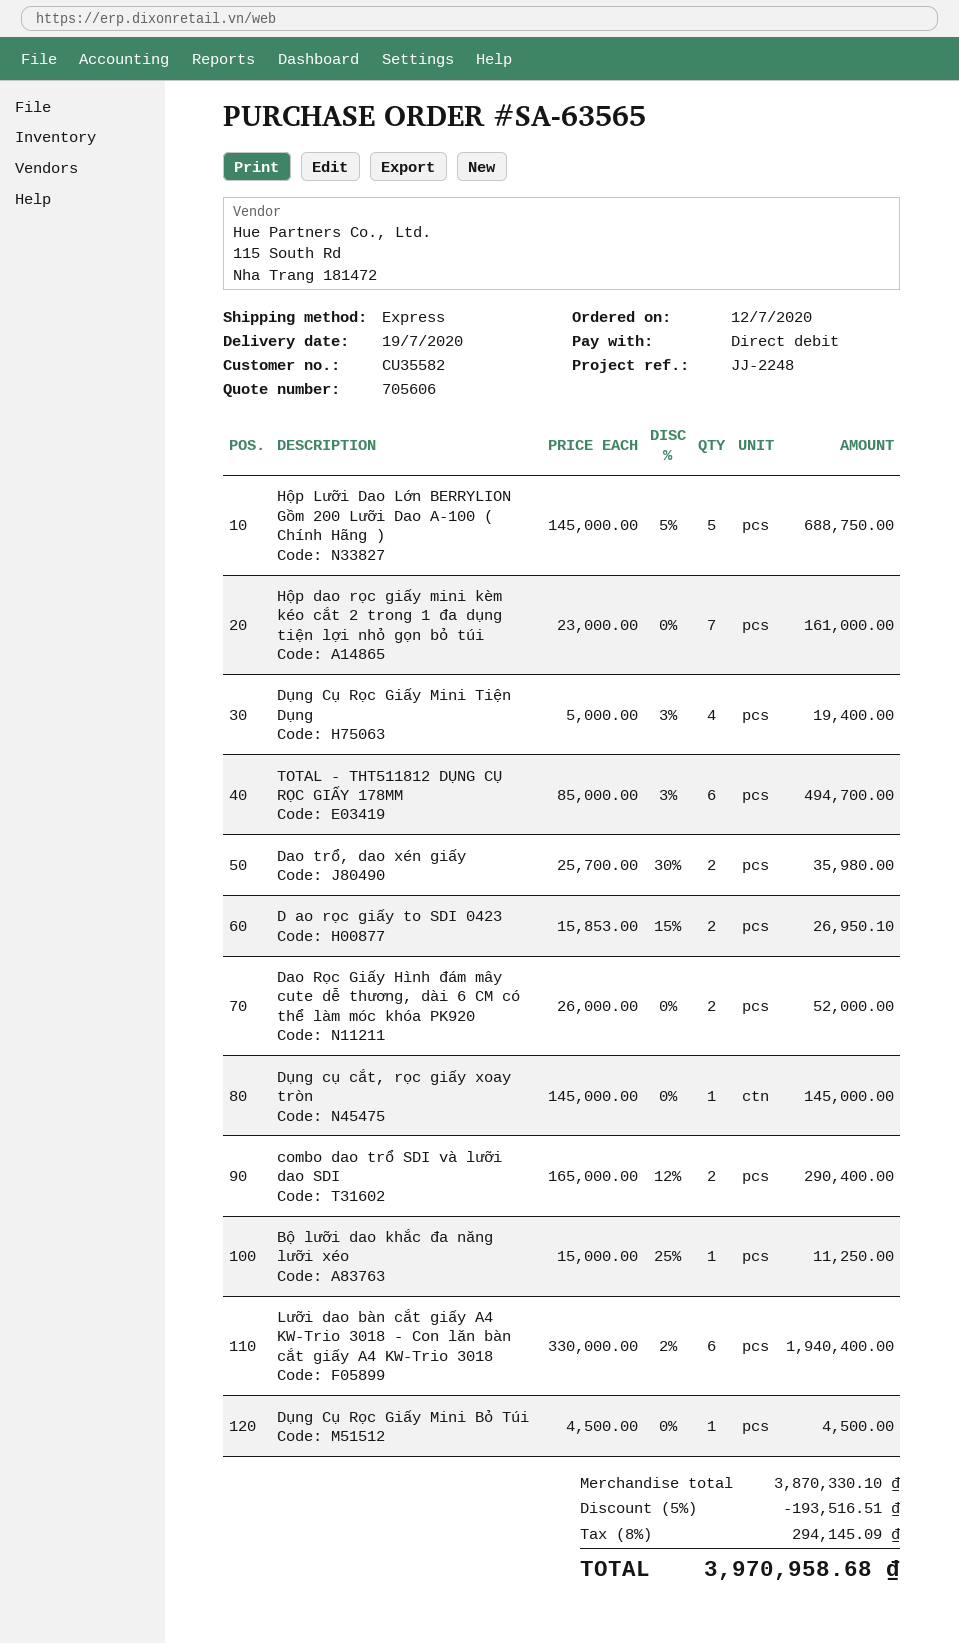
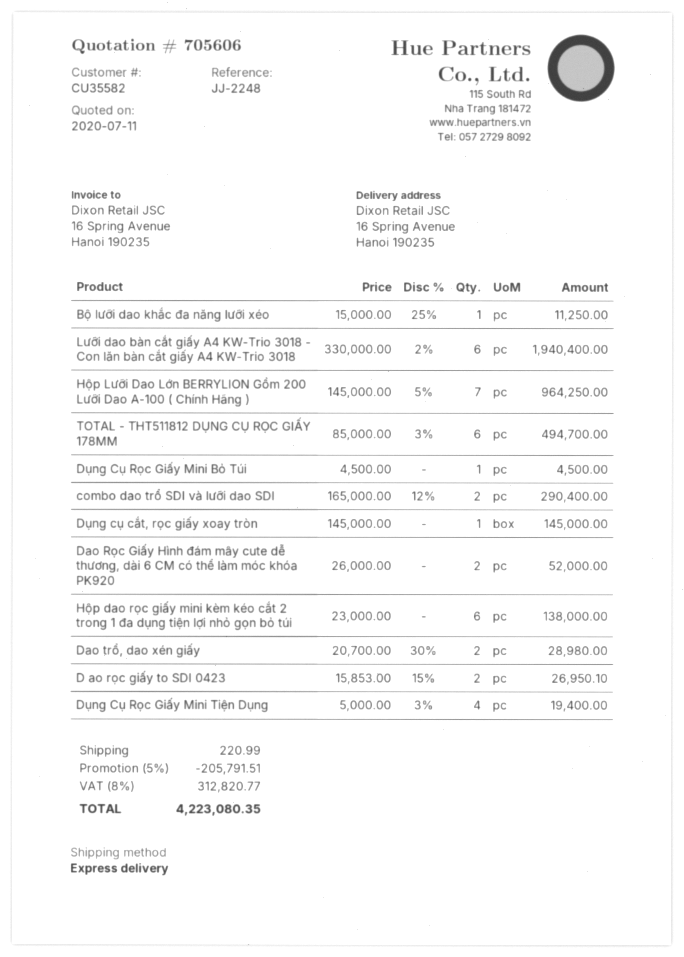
Hộp Lưỡi Dao Lớn BERRYLION Gồm 200 Lưỡi Dao A-100 ( Chính Hãng ): 5 x 145000.00 - 5% = 688750.00 -> 7 x 145000.00 - 5% = 964250.00
Hộp dao rọc giấy mini kèm kéo cắt 2 trong 1 đa dụng tiện lợi nhỏ gọn bỏ túi: 7 x 23000.00 = 161000.00 -> 6 x 23000.00 = 138000.00
Dao trổ, dao xén giấy: 2 x 25700.00 - 30% = 35980.00 -> 2 x 20700.00 - 30% = 28980.00
discount: 5% = 193516.51 -> 5% = 205791.51
shipping: none -> 220.99
tax: 8% = 294145.09 -> 8% = 312820.77
total: 3970958.68 -> 4223080.35

